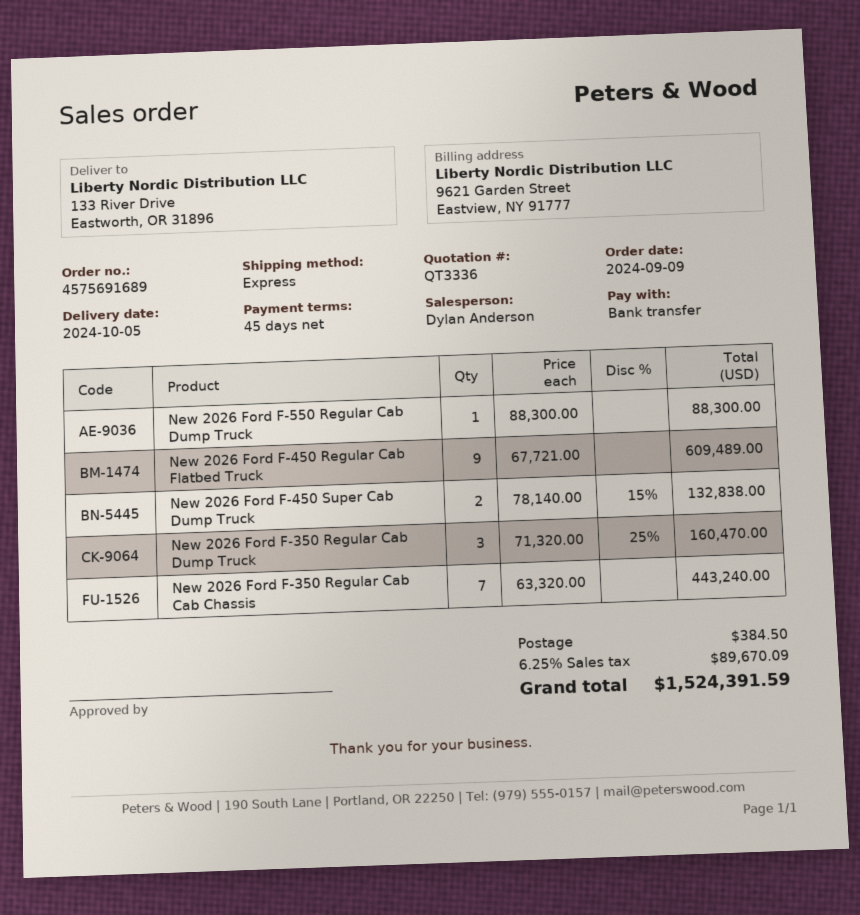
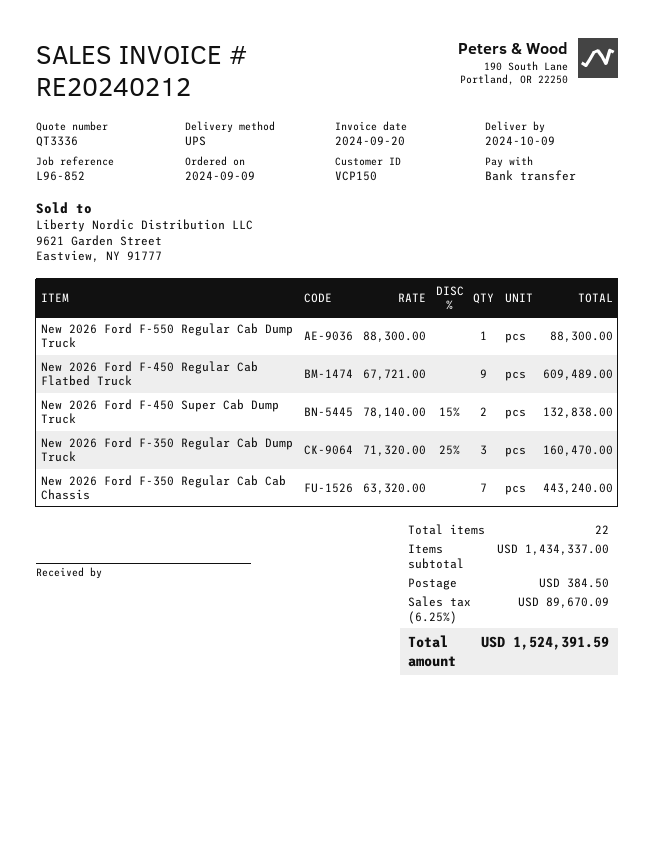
delivery date: 2024-10-05 -> 2024-10-09
shipping method: express -> UPS

